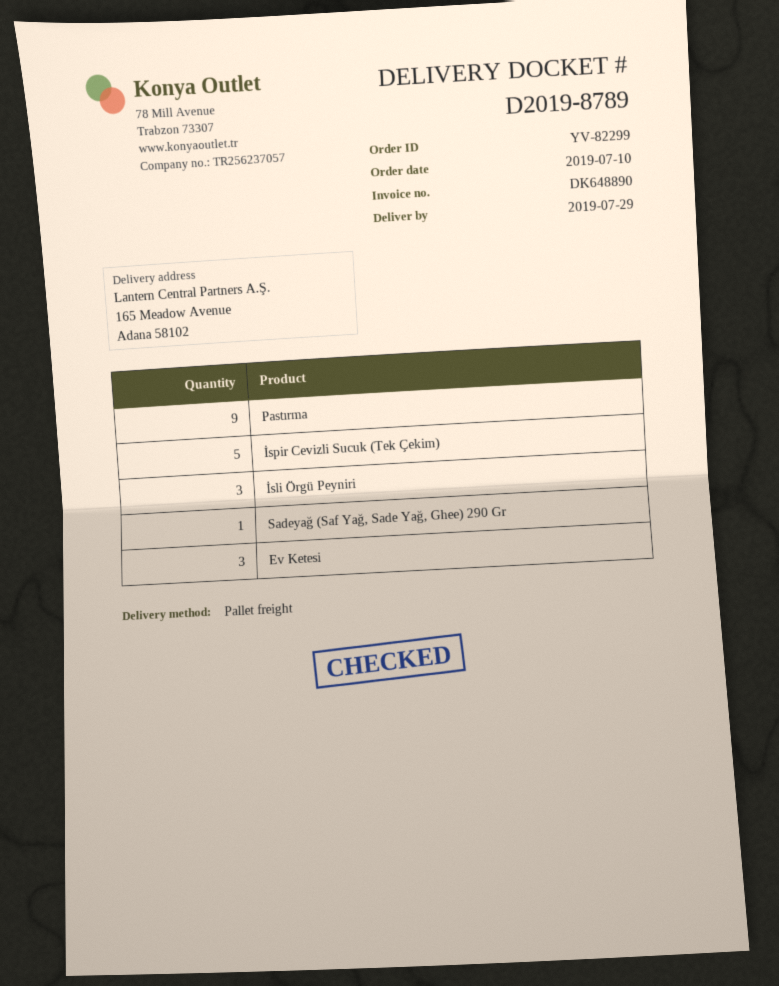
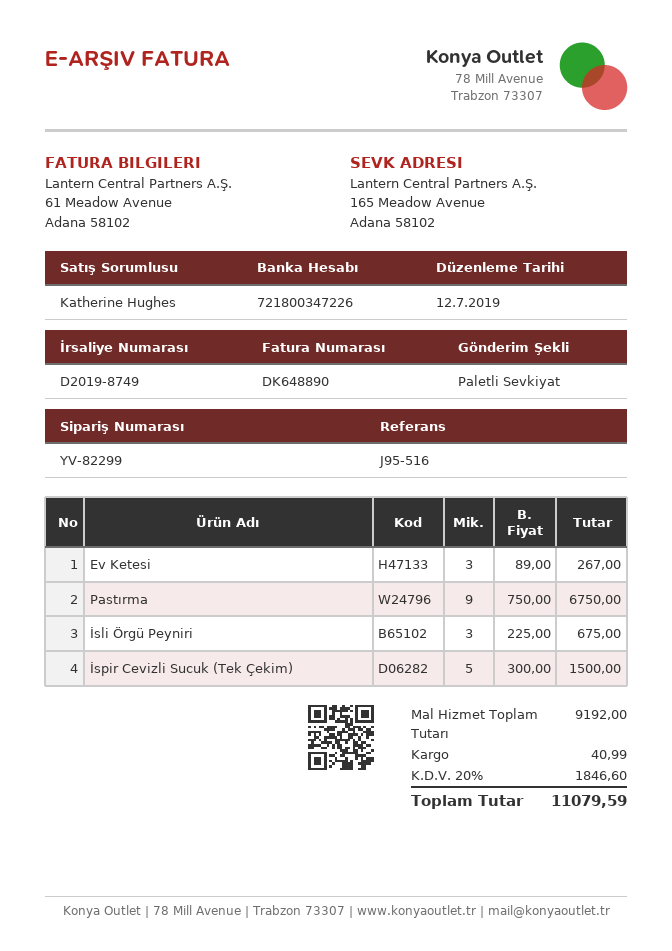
delivery note number: D2019-8789 -> D2019-8749
Sadeyağ (Saf Yağ, Sade Yağ, Ghee) 290 Gr: 1 -> none

